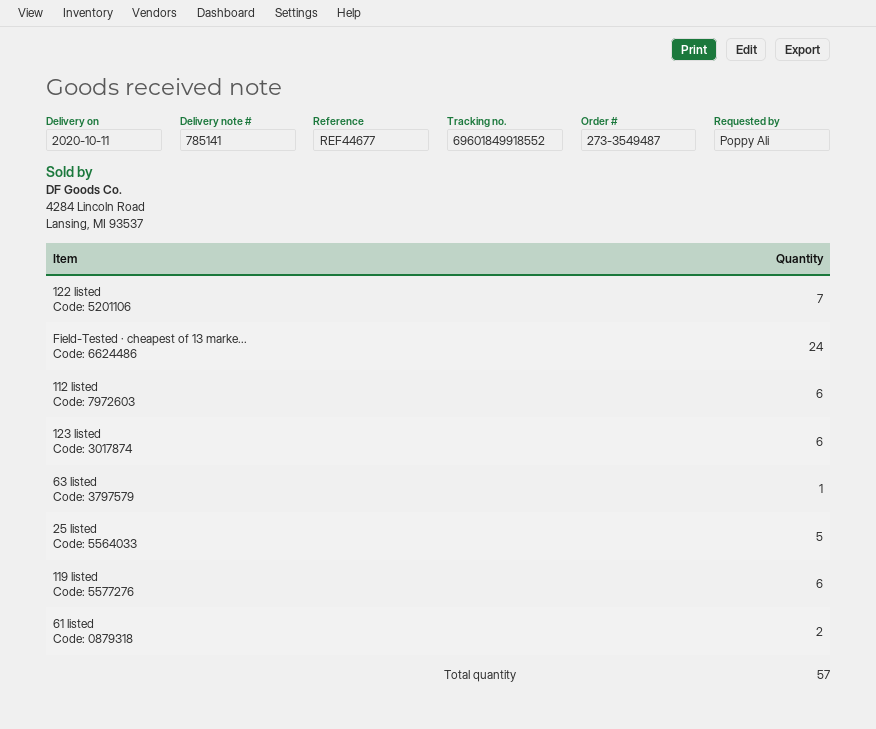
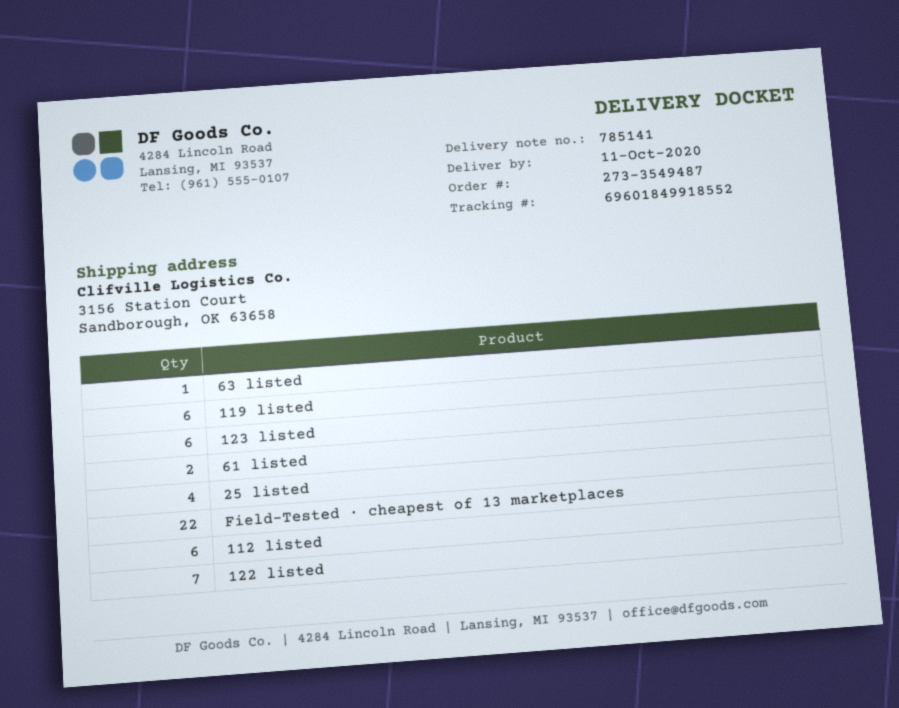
Field-Tested · cheapest of 13 marke...: 24 -> 22
25 listed: 5 -> 4

